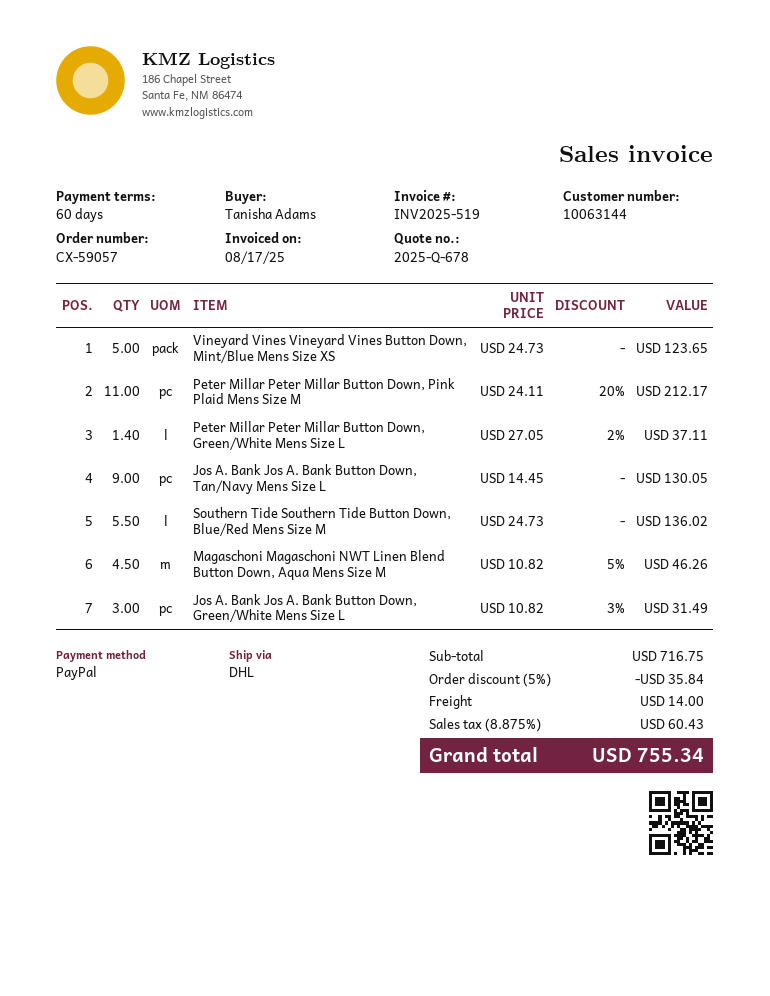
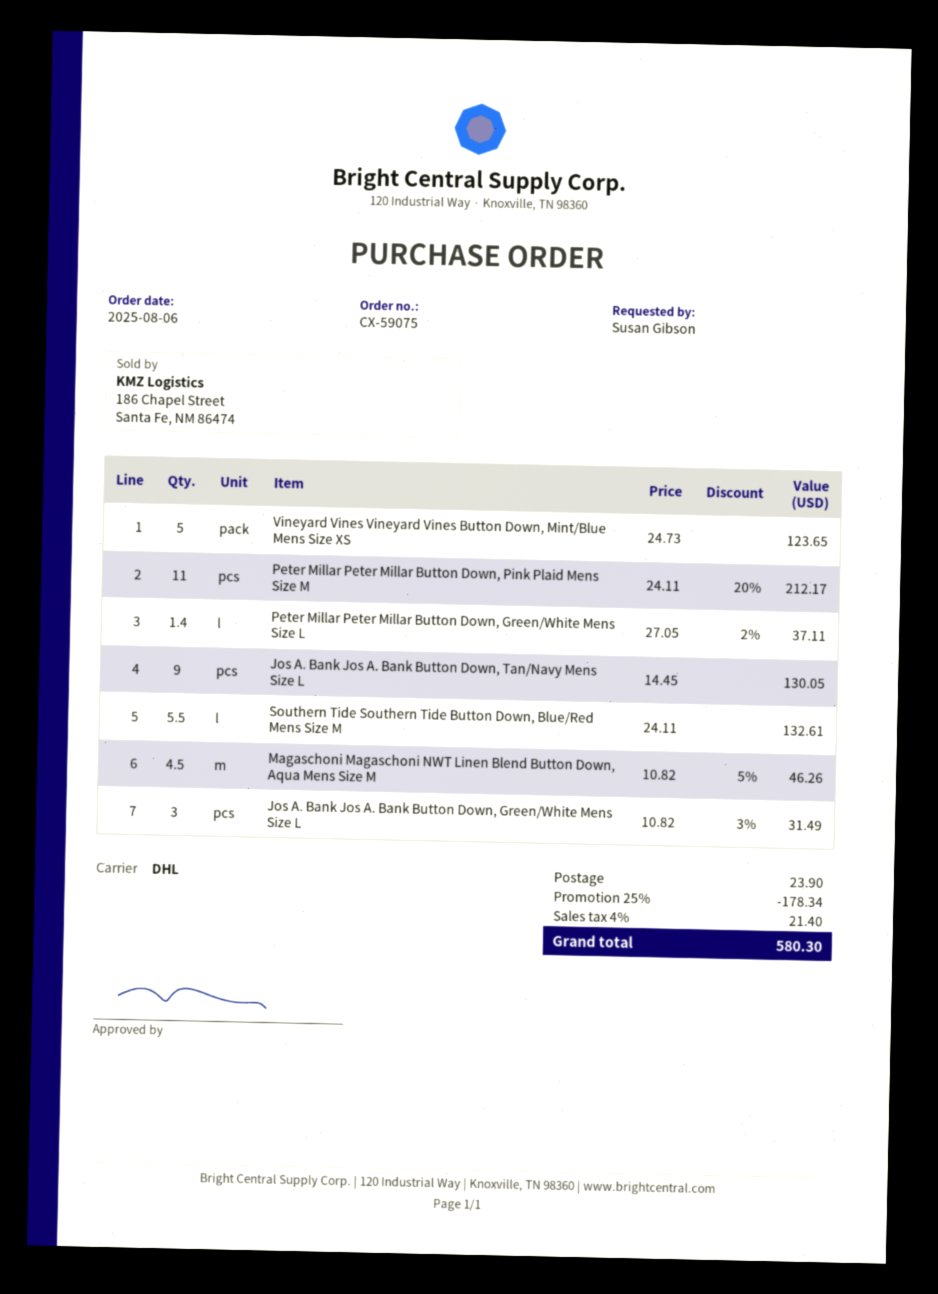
order number: CX-59057 -> CX-59075
ordered by: Tanisha Adams -> Susan Gibson
Southern Tide Southern Tide Button Down, Blue/Red Mens Size M: 5.5 x 24.73 = 136.02 -> 5.5 x 24.11 = 132.61
discount: 5% = 35.84 -> 25% = 178.34
shipping: 14.00 -> 23.90
tax: 8.875% = 60.43 -> 4% = 21.40
total: 755.34 -> 580.30

